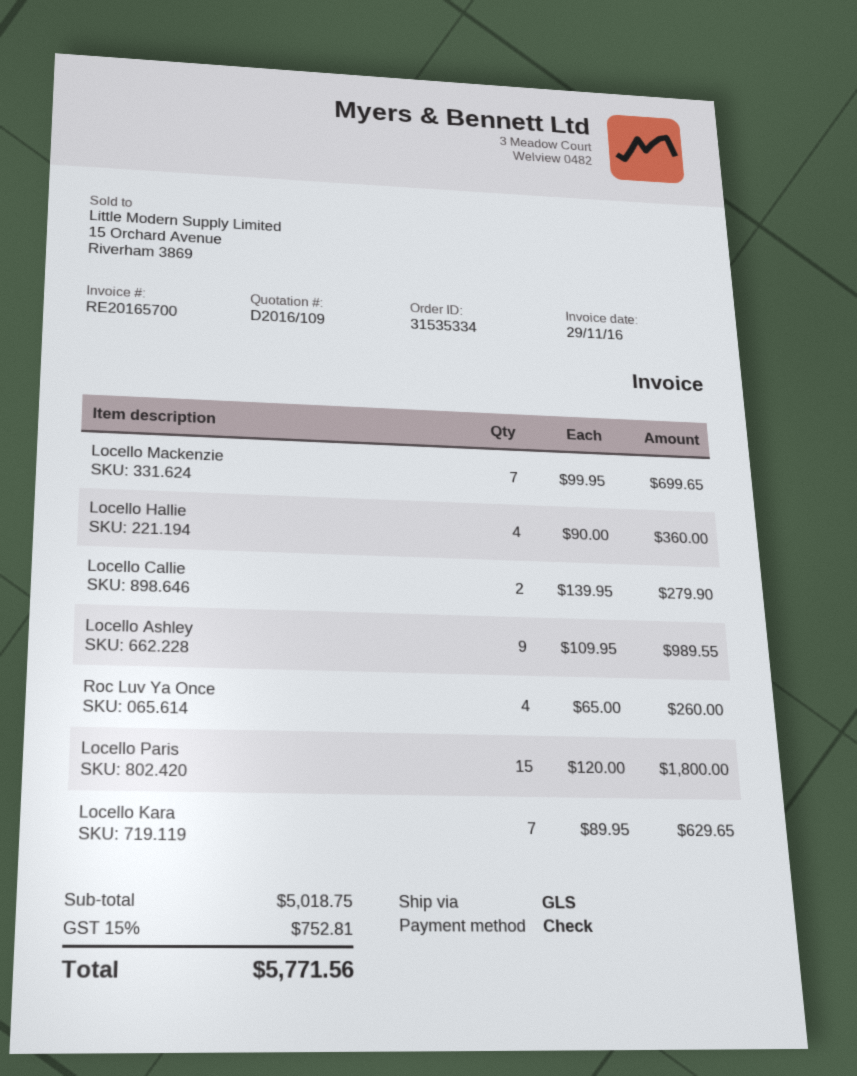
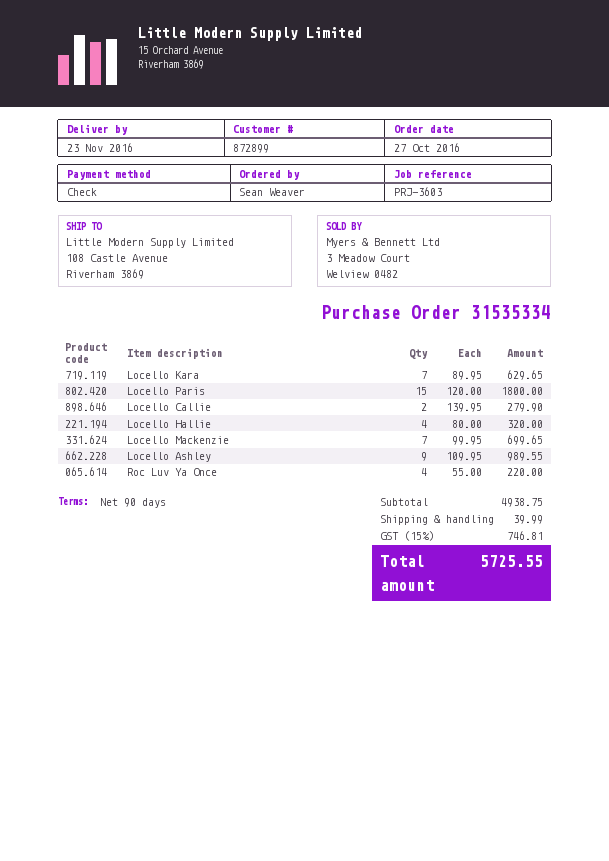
Locello Hallie: 4 x 90.00 = 360.00 -> 4 x 80.00 = 320.00
Roc Luv Ya Once: 4 x 65.00 = 260.00 -> 4 x 55.00 = 220.00
subtotal: 5018.75 -> 4938.75
shipping: none -> 39.99
tax: 15% = 752.81 -> 15% = 746.81
total: 5771.56 -> 5725.55

